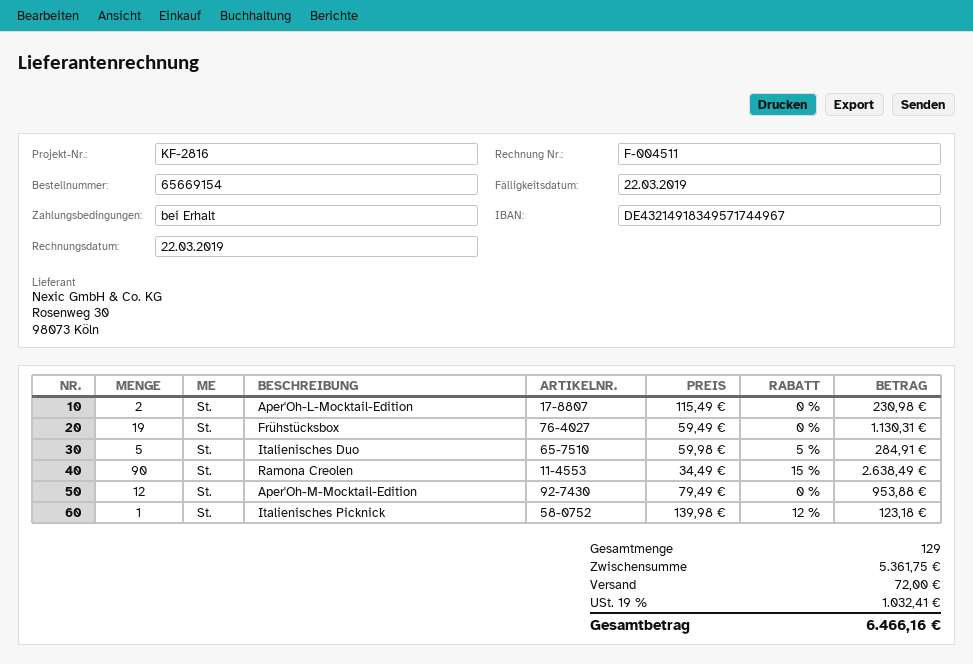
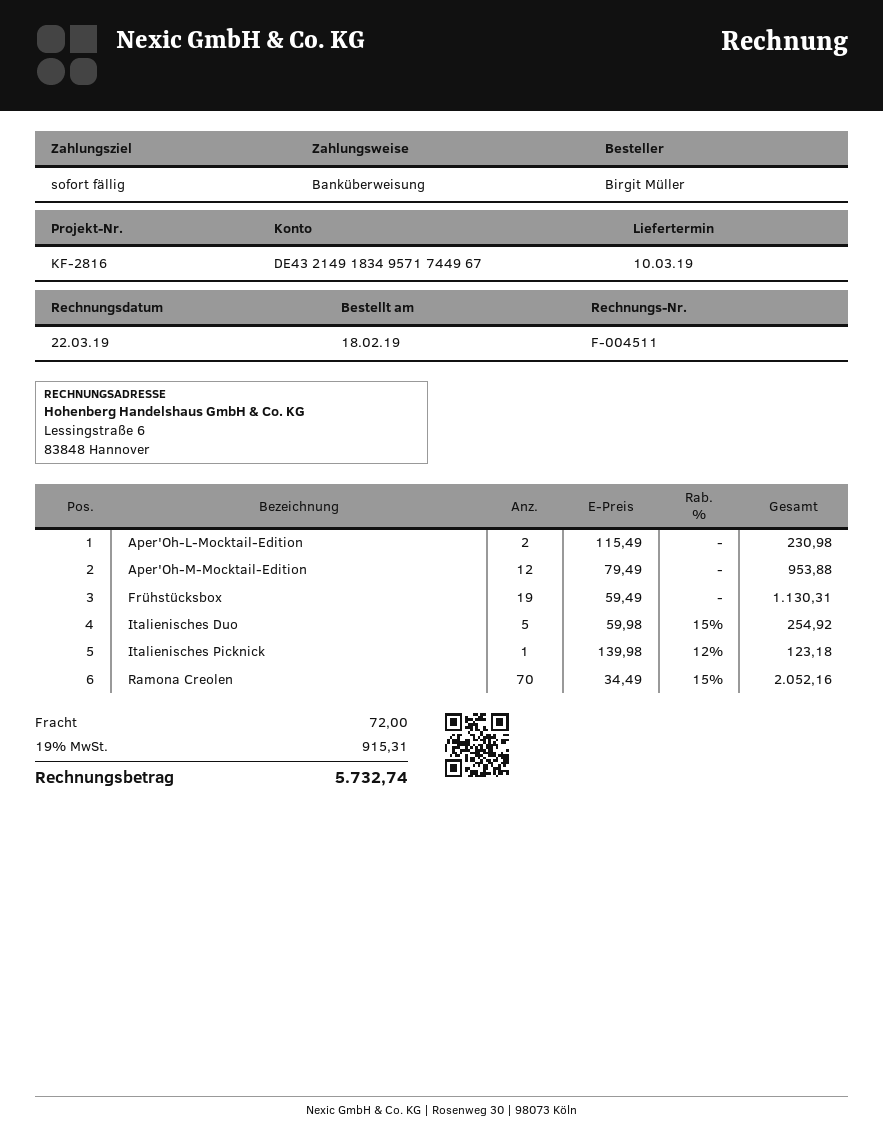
Italienisches Duo: 5 x 59.98 - 5% = 284.91 -> 5 x 59.98 - 15% = 254.92
Ramona Creolen: 90 x 34.49 - 15% = 2638.49 -> 70 x 34.49 - 15% = 2052.16
tax: 19% = 1032.41 -> 19% = 915.31
total: 6466.16 -> 5732.74

